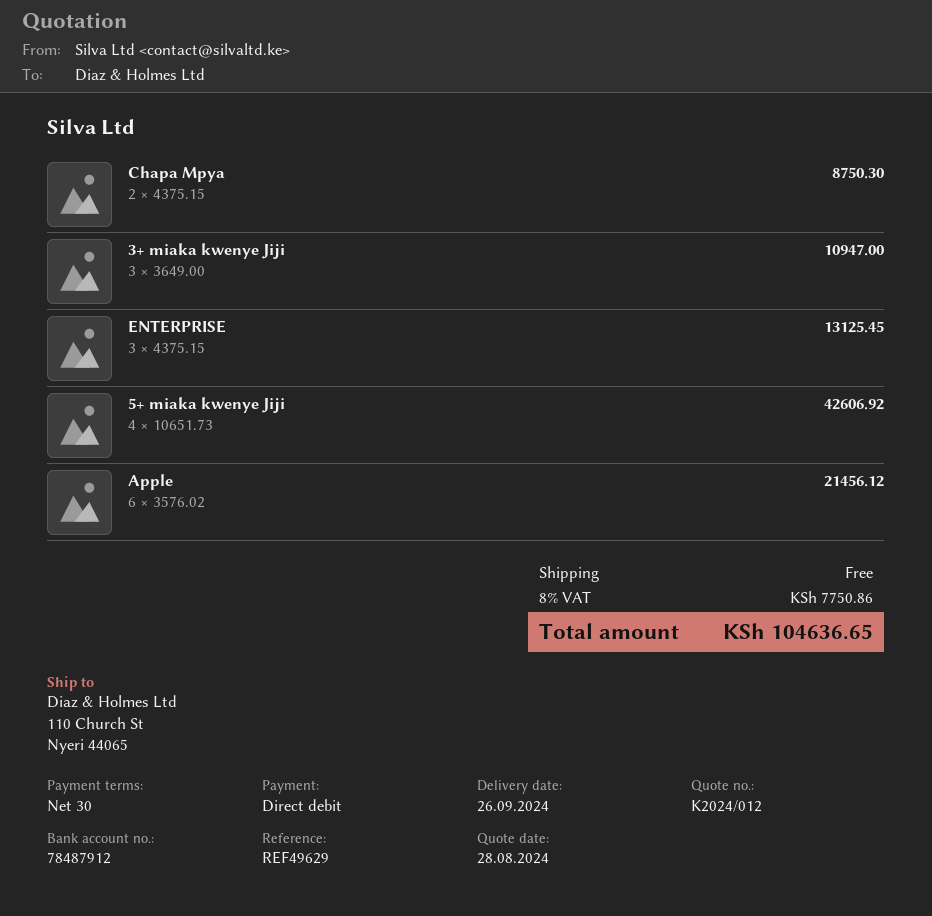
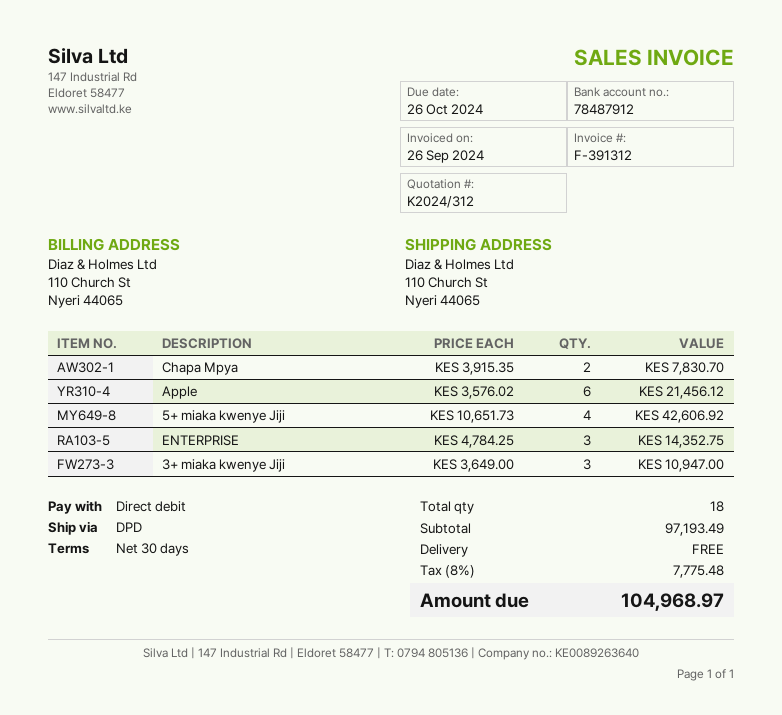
quote number: K2024/012 -> K2024/312
Chapa Mpya: 2 x 4375.15 = 8750.30 -> 2 x 3915.35 = 7830.70
ENTERPRISE: 3 x 4375.15 = 13125.45 -> 3 x 4784.25 = 14352.75
tax: 8% = 7750.86 -> 8% = 7775.48
total: 104636.65 -> 104968.97

